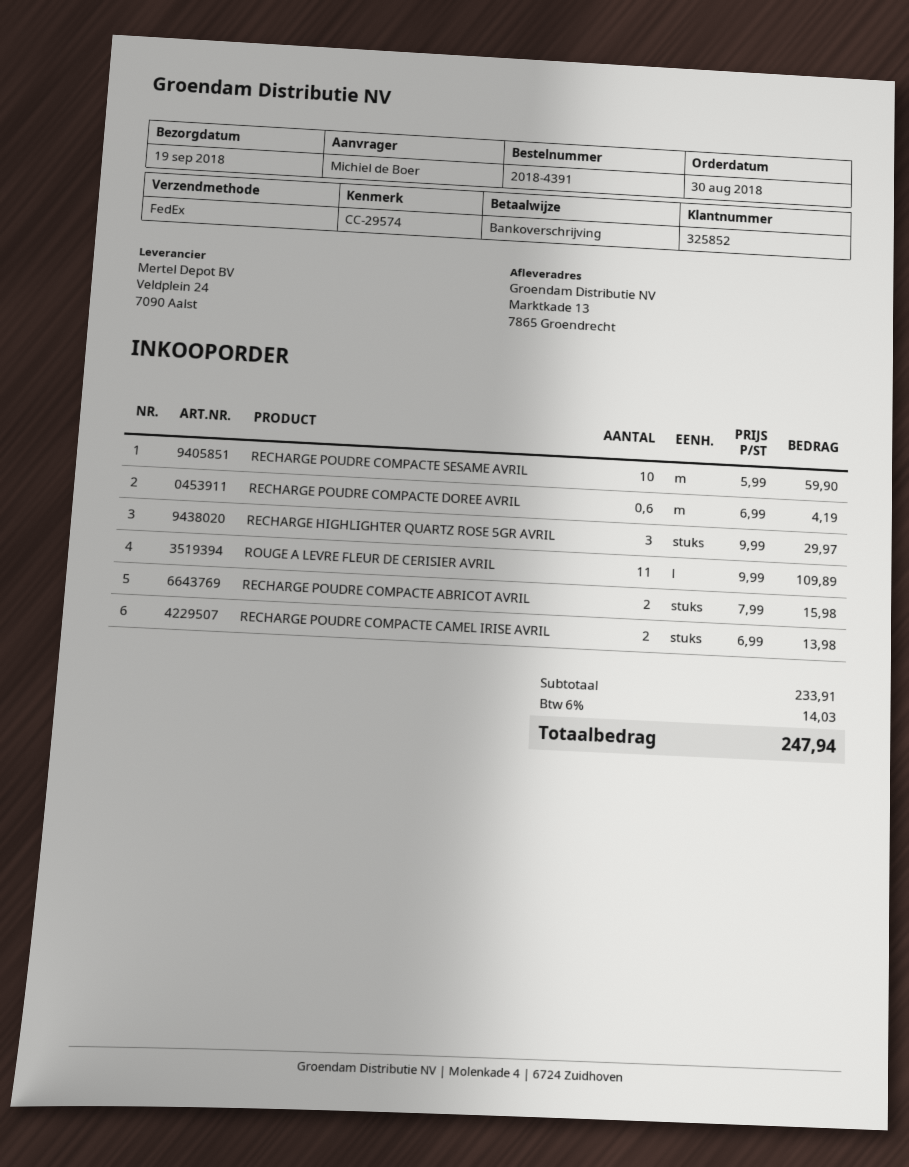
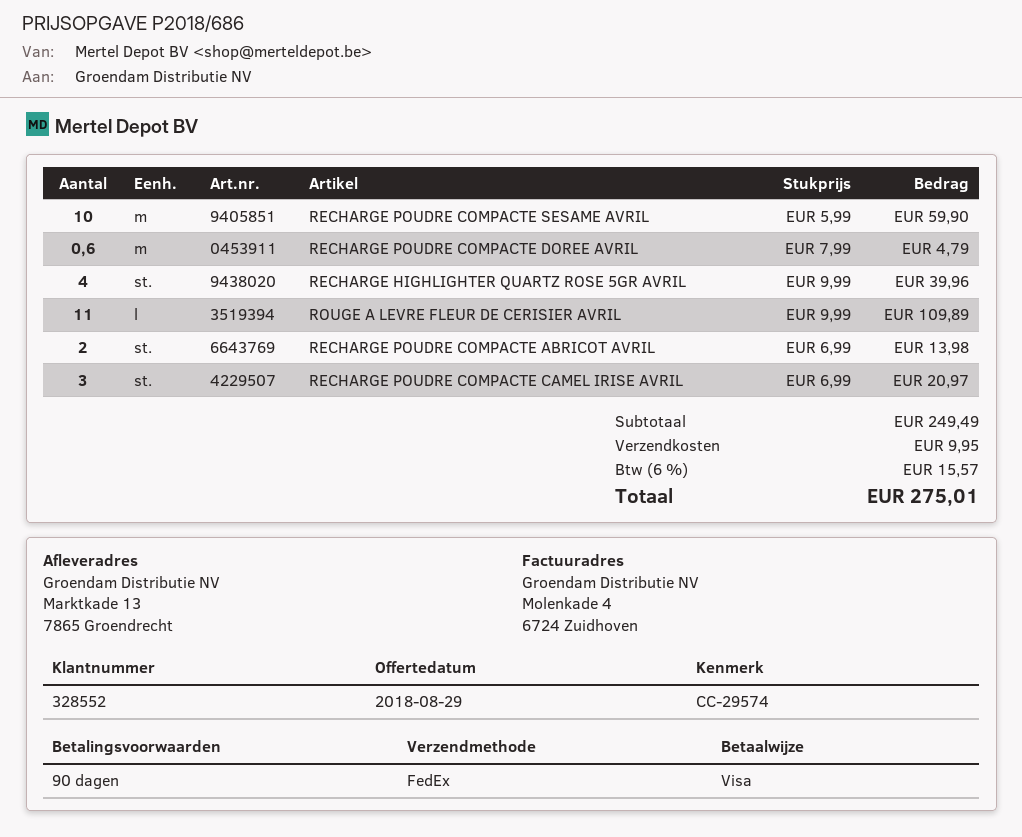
customer number: 325852 -> 328552
payment method: bank transfer -> Visa
RECHARGE POUDRE COMPACTE DOREE AVRIL: 0.6 x 6.99 = 4.19 -> 0.6 x 7.99 = 4.79
RECHARGE HIGHLIGHTER QUARTZ ROSE 5GR AVRIL: 3 x 9.99 = 29.97 -> 4 x 9.99 = 39.96
RECHARGE POUDRE COMPACTE ABRICOT AVRIL: 2 x 7.99 = 15.98 -> 2 x 6.99 = 13.98
RECHARGE POUDRE COMPACTE CAMEL IRISE AVRIL: 2 x 6.99 = 13.98 -> 3 x 6.99 = 20.97
subtotal: 233.91 -> 249.49
shipping: none -> 9.95
tax: 6% = 14.03 -> 6% = 15.57
total: 247.94 -> 275.01

